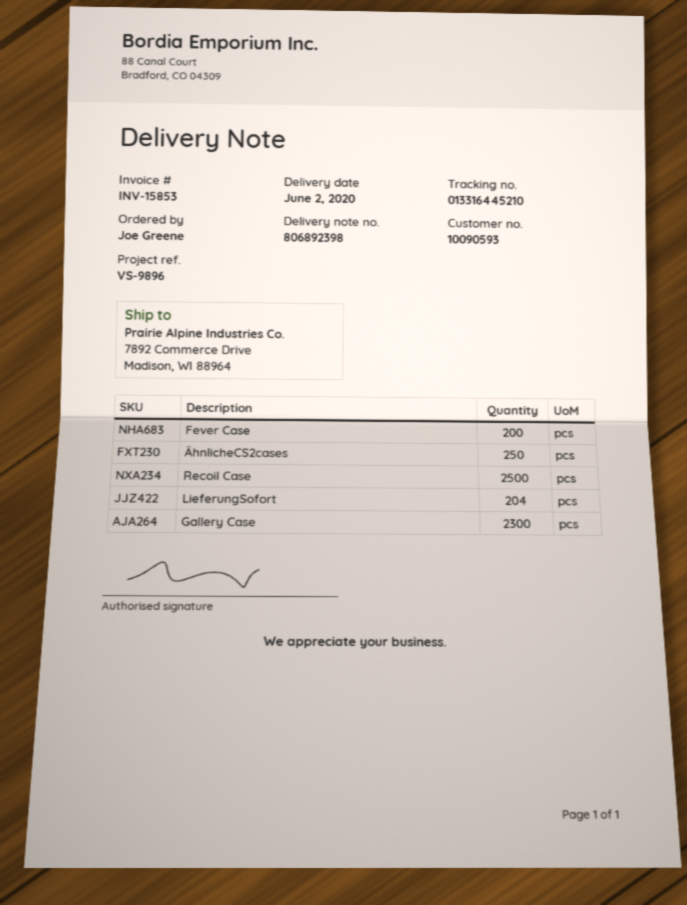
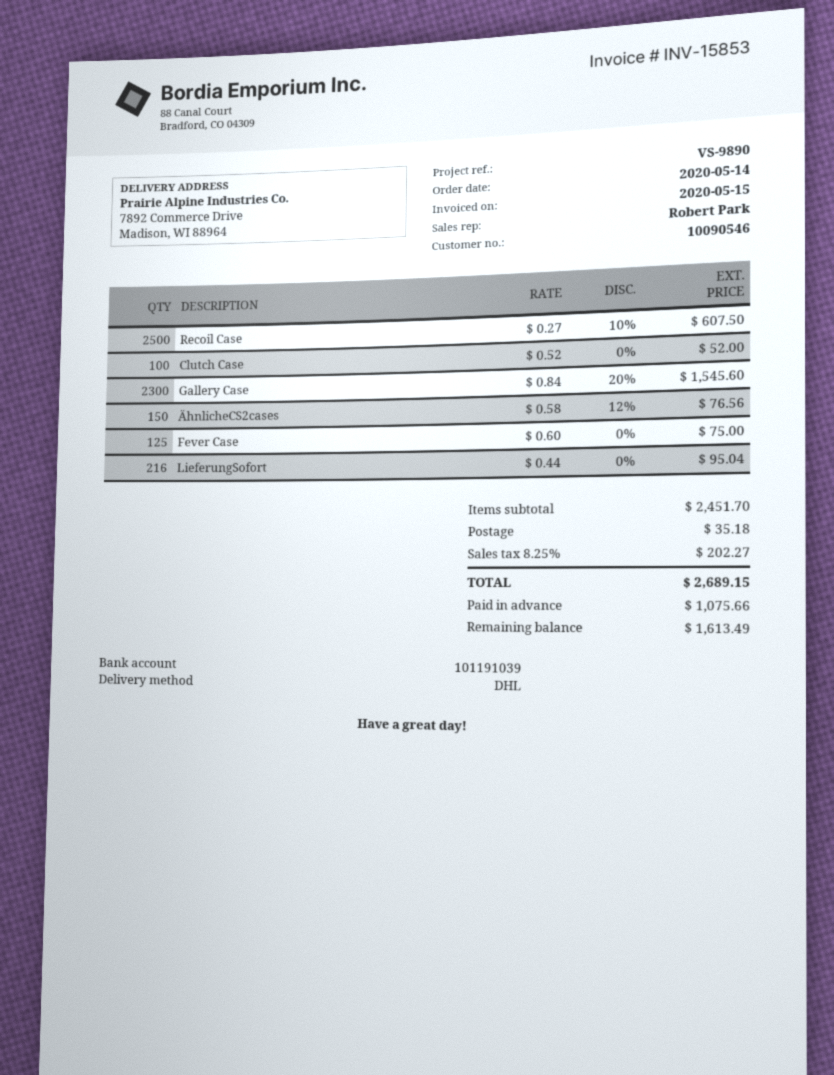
customer number: 10090593 -> 10090546
reference: VS-9896 -> VS-9890
Fever Case: 200 -> 125
ÄhnlicheCS2cases: 250 -> 150
LieferungSofort: 204 -> 216
Clutch Case: none -> 100

